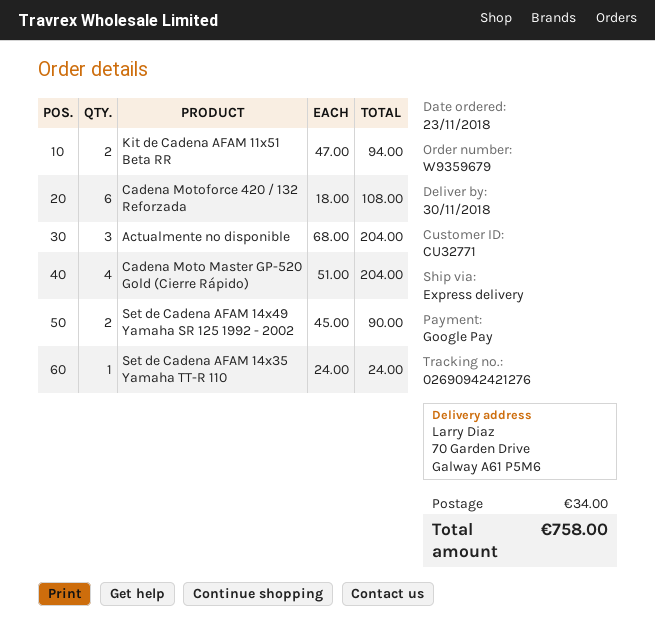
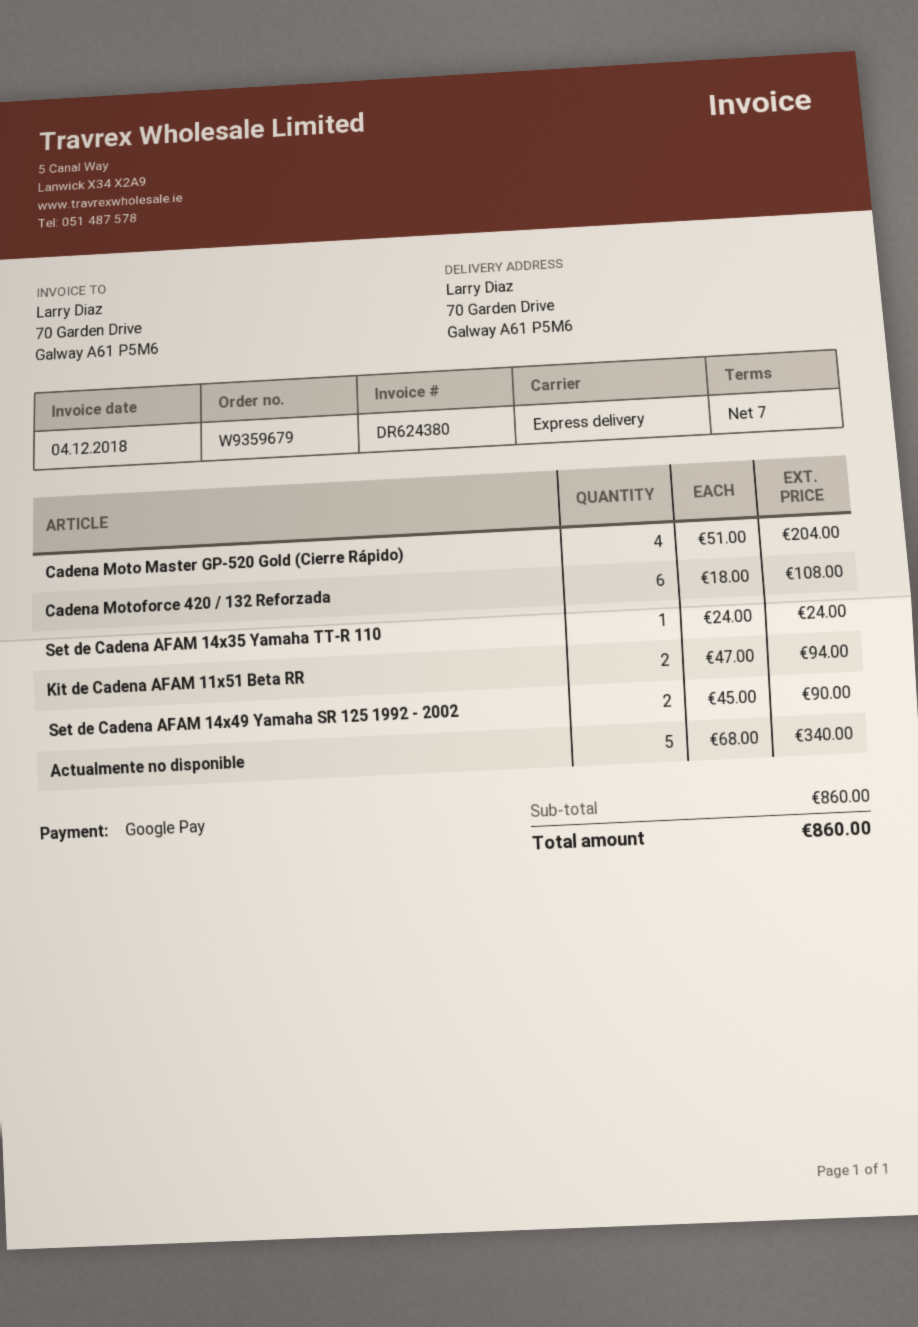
Actualmente no disponible: 3 x 68.00 = 204.00 -> 5 x 68.00 = 340.00
shipping: 34.00 -> none
total: 758.00 -> 860.00

